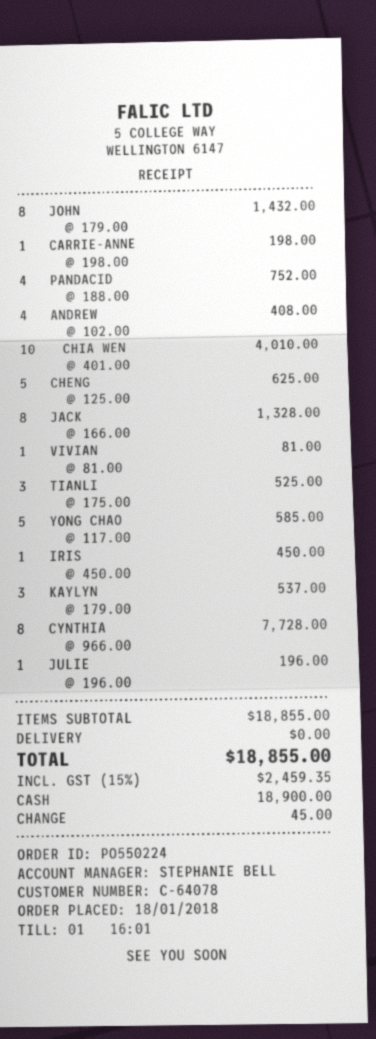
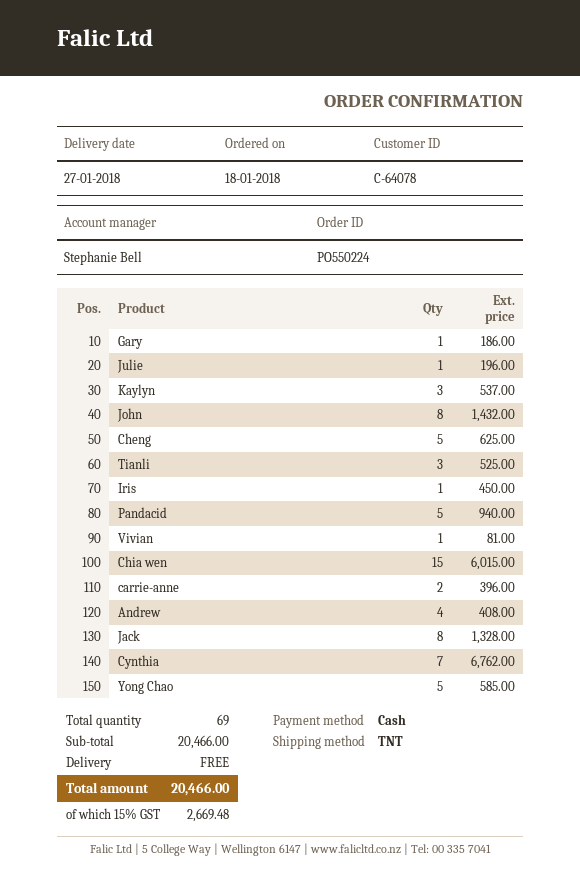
CARRIE-ANNE: 1 for 198.00 -> 2 for 396.00
PANDACID: 4 for 752.00 -> 5 for 940.00
CHIA WEN: 10 for 4010.00 -> 15 for 6015.00
CYNTHIA: 8 for 7728.00 -> 7 for 6762.00
Gary: none -> 1 for 186.00
subtotal: 18855.00 -> 20466.00
tax: 15% = 2459.35 -> 15% = 2669.48
total: 18855.00 -> 20466.00

